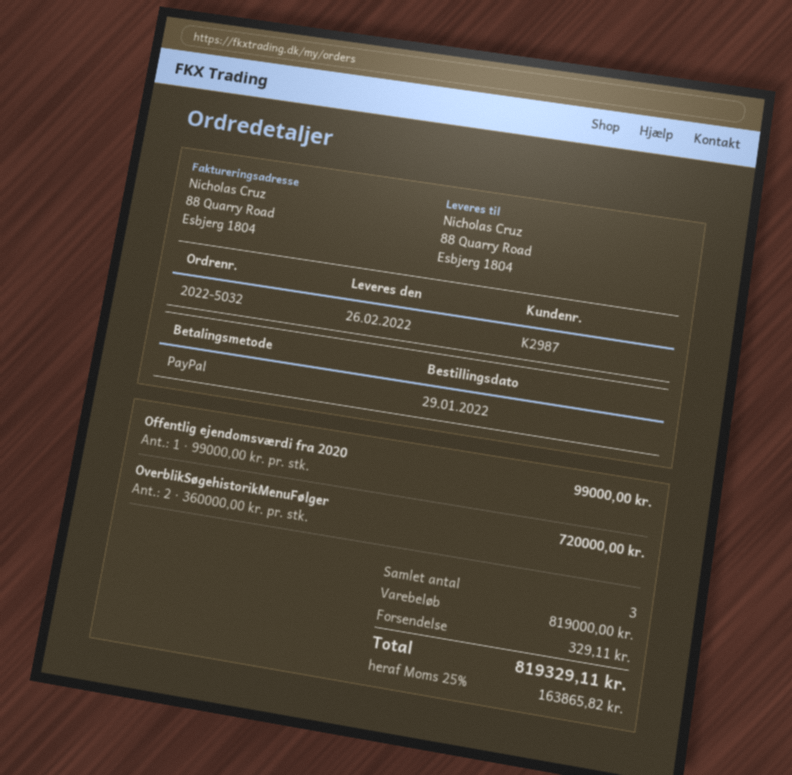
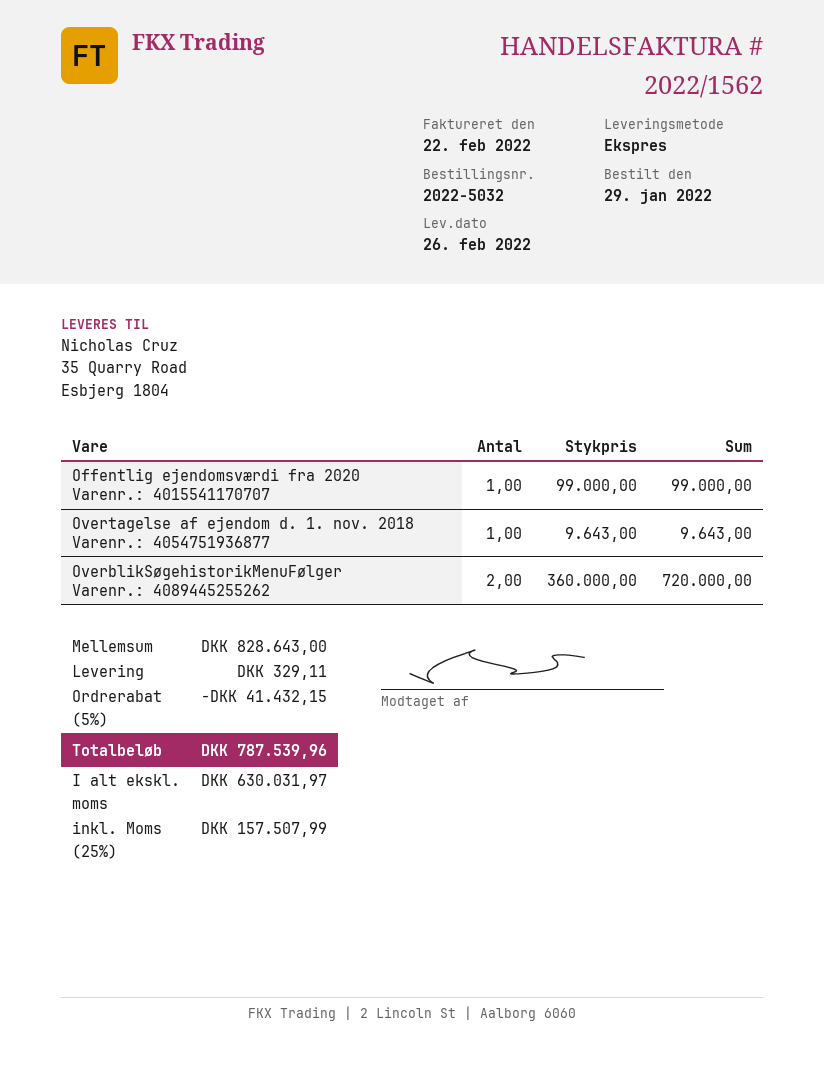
ship to: 88 Quarry Road, Esbjerg 1804 -> 35 Quarry Road, Esbjerg 1804
Overtagelse af ejendom d. 1. nov. 2018: none -> 1 x 9643.00 = 9643.00
subtotal: 819000.00 -> 828643.00
discount: none -> 5% = 41432.15
tax: 25% = 163865.82 -> 25% = 157507.99
total: 819329.11 -> 787539.96

